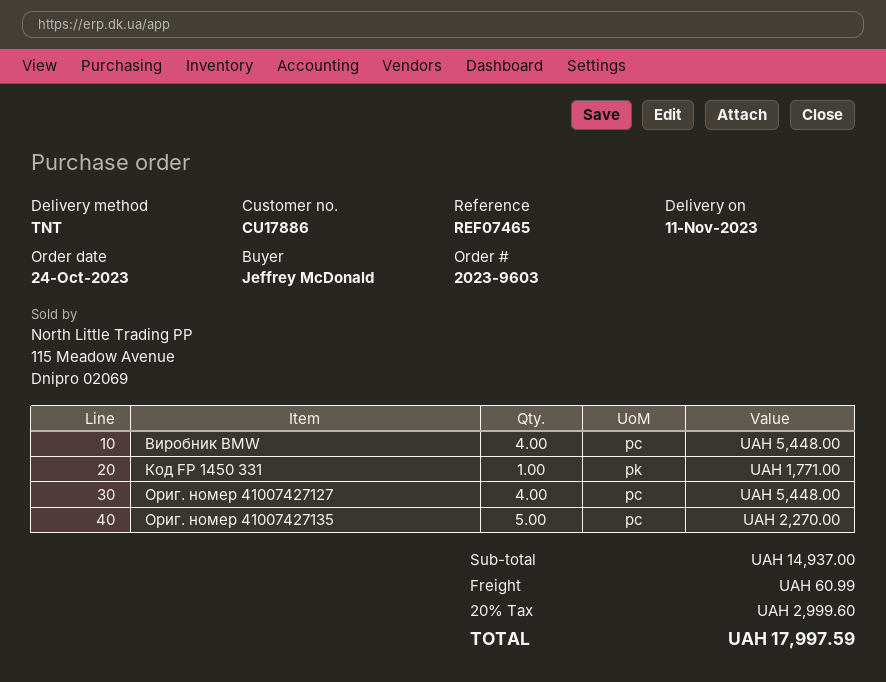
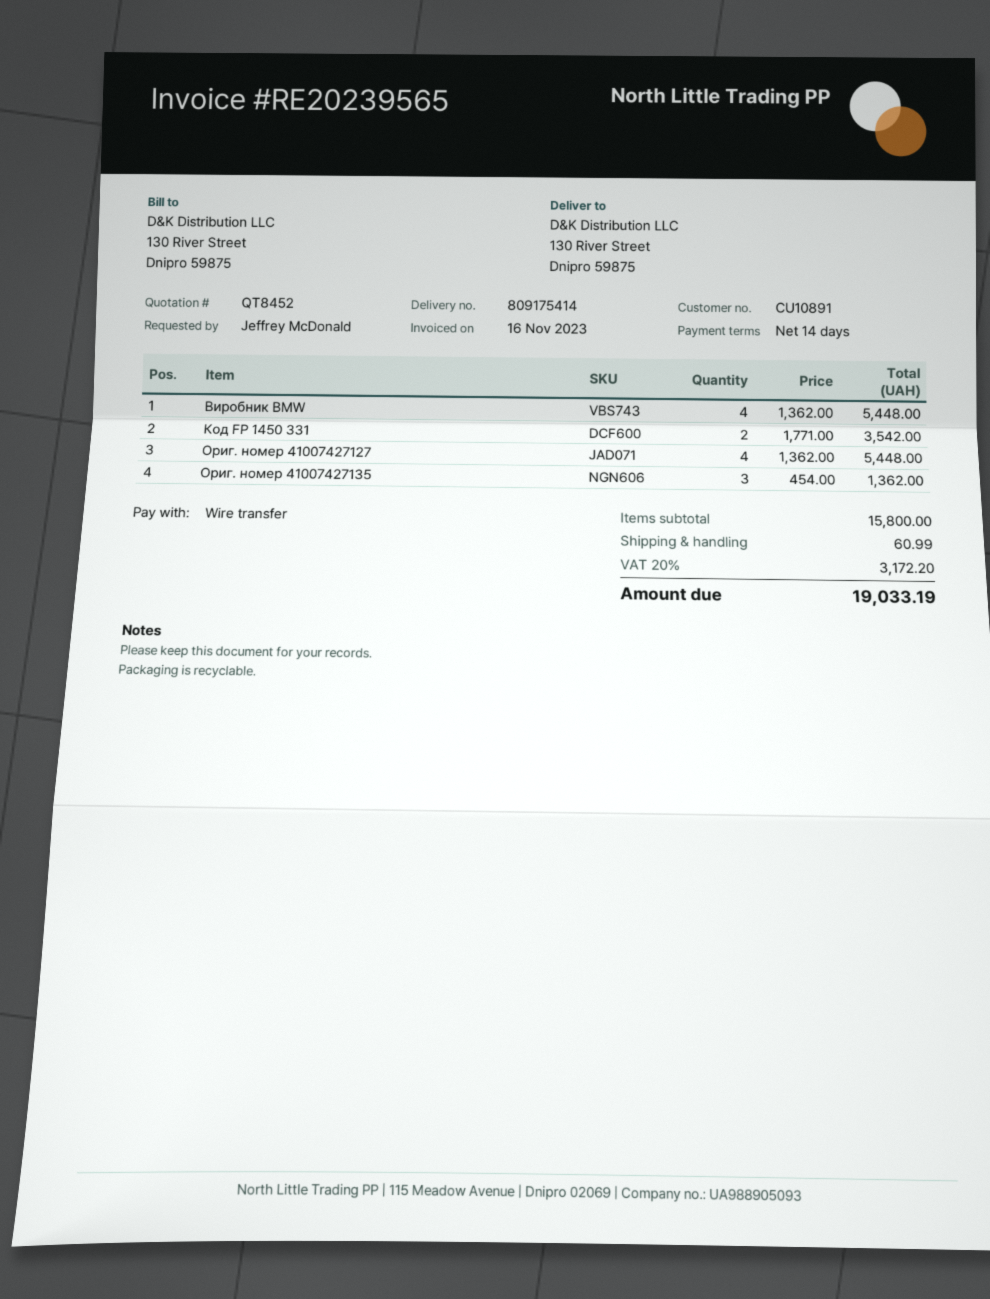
customer number: CU17886 -> CU10891
Код FP 1450 331: 1 for 1771.00 -> 2 for 3542.00
Ориг. номер 41007427135: 5 for 2270.00 -> 3 for 1362.00
subtotal: 14937.00 -> 15800.00
tax: 20% = 2999.60 -> 20% = 3172.20
total: 17997.59 -> 19033.19

